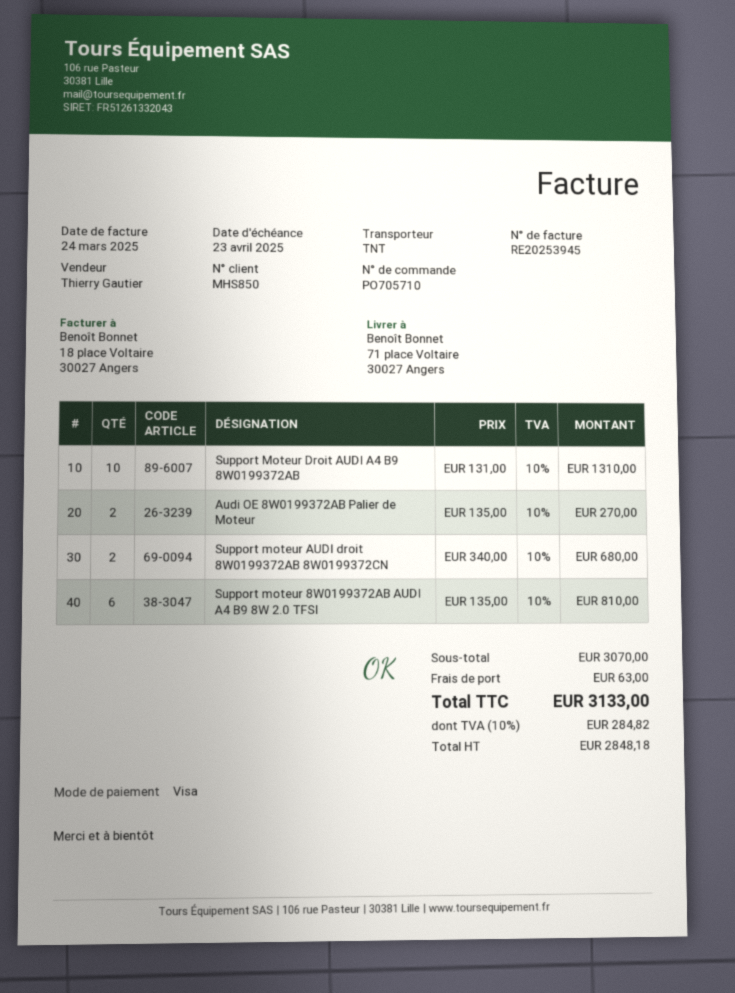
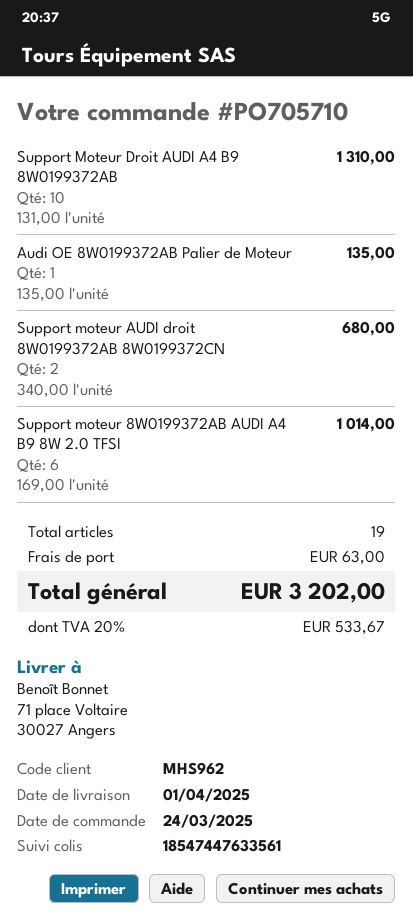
customer number: MHS850 -> MHS962
Audi OE 8W0199372AB Palier de Moteur: 2 x 135.00 = 270.00 -> 1 x 135.00 = 135.00
Support moteur 8W0199372AB AUDI A4 B9 8W 2.0 TFSI: 6 x 135.00 = 810.00 -> 6 x 169.00 = 1014.00
tax: 10% = 284.82 -> 20% = 533.67
total: 3133.00 -> 3202.00

